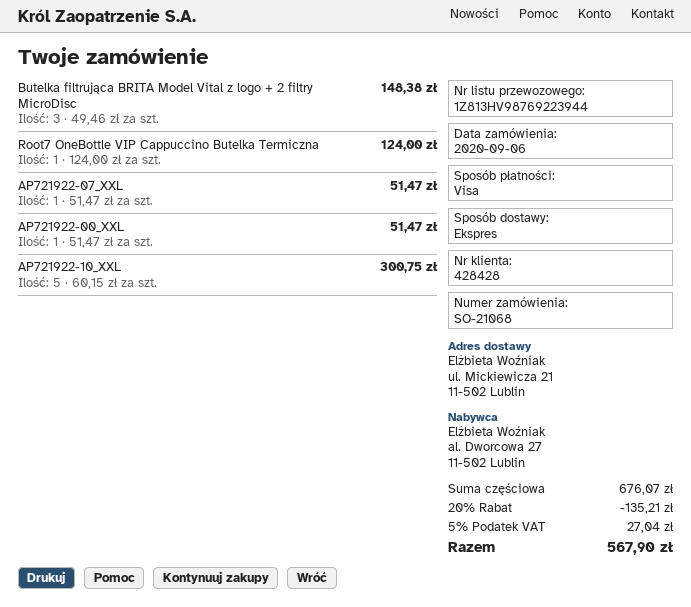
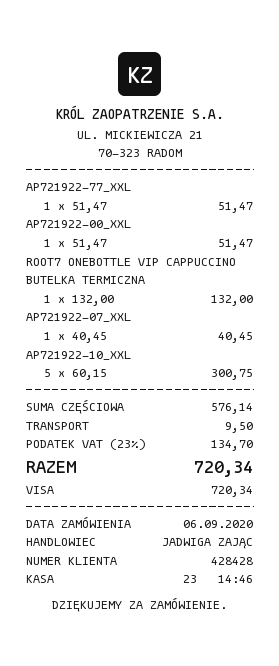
Butelka filtrująca BRITA Model Vital z logo + 2 filtry MicroDisc: 3 x 49.46 = 148.38 -> none
Root7 OneBottle VIP Cappuccino Butelka Termiczna: 1 x 124.00 = 124.00 -> 1 x 132.00 = 132.00
AP721922-07_XXL: 1 x 51.47 = 51.47 -> 1 x 40.45 = 40.45
AP721922-77_XXL: none -> 1 x 51.47 = 51.47
subtotal: 676.07 -> 576.14
discount: 20% = 135.21 -> none
shipping: none -> 9.50
tax: 5% = 27.04 -> 23% = 134.70
total: 567.90 -> 720.34

